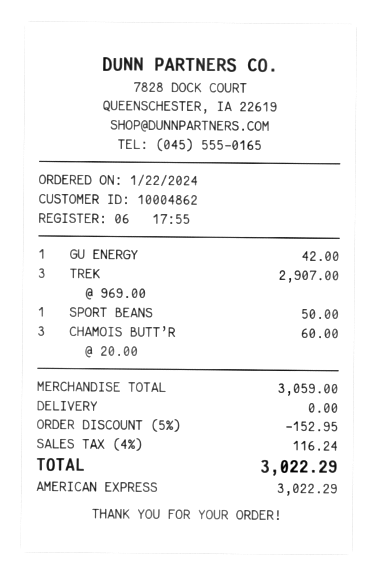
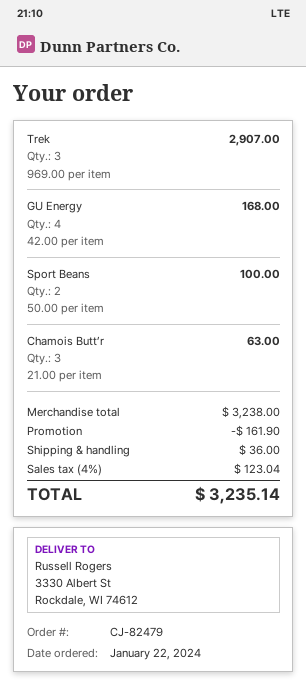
GU ENERGY: 1 x 42.00 = 42.00 -> 4 x 42.00 = 168.00
SPORT BEANS: 1 x 50.00 = 50.00 -> 2 x 50.00 = 100.00
CHAMOIS BUTT’R: 3 x 20.00 = 60.00 -> 3 x 21.00 = 63.00
subtotal: 3059.00 -> 3238.00
discount: 152.95 -> 161.90
shipping: 0.00 -> 36.00
tax: 4% = 116.24 -> 4% = 123.04
total: 3022.29 -> 3235.14

